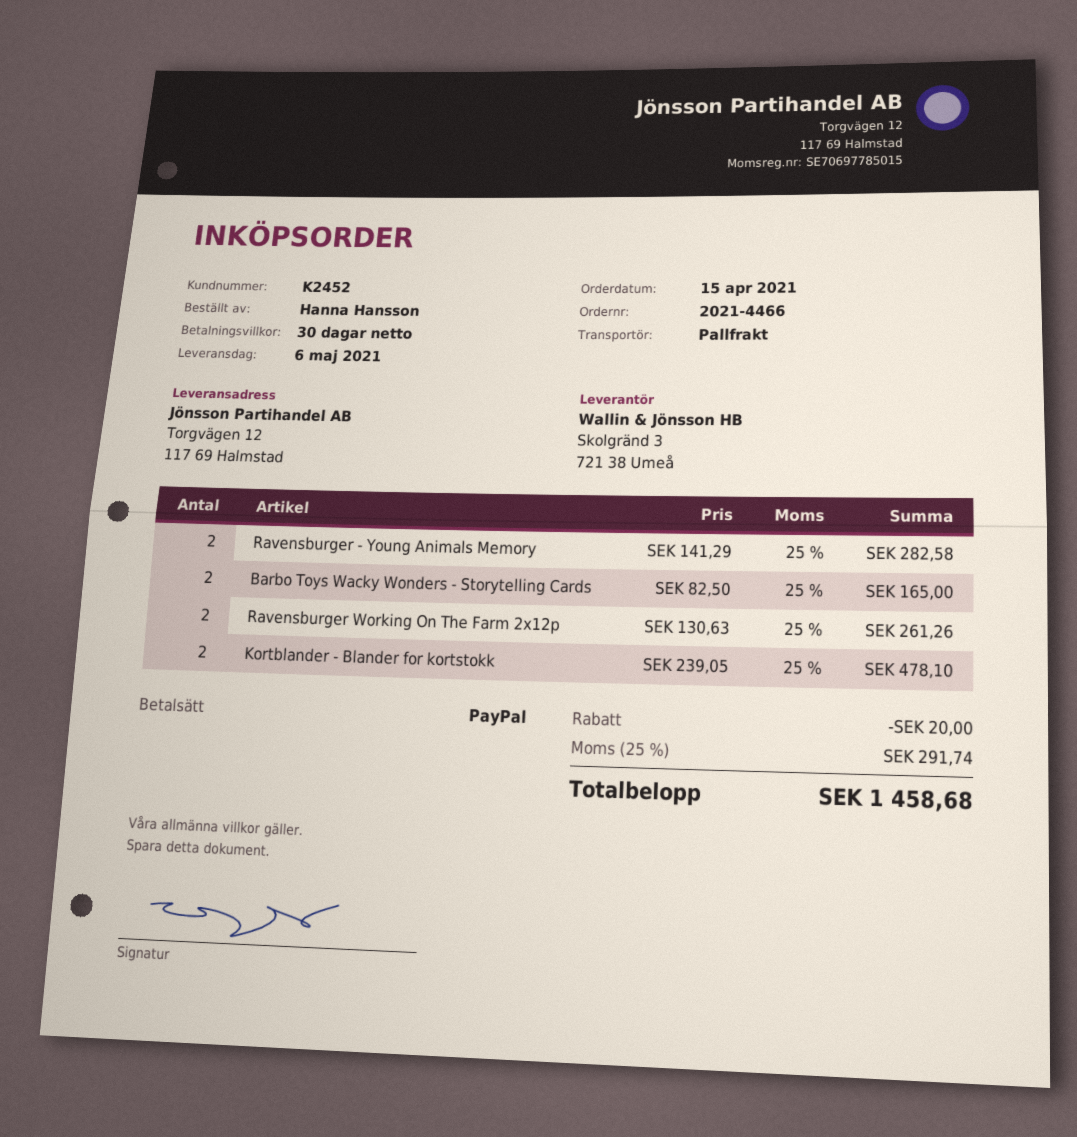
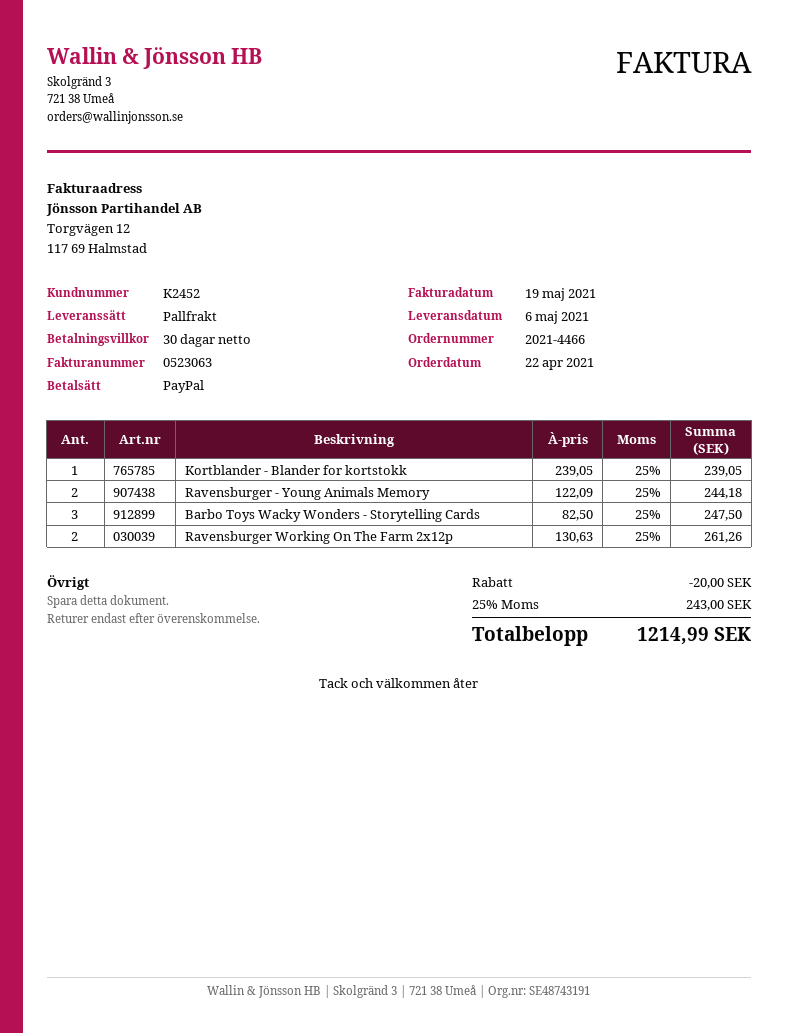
order date: 2021-04-15 -> 2021-04-22
Ravensburger - Young Animals Memory: 2 x 141.29 = 282.58 -> 2 x 122.09 = 244.18
Barbo Toys Wacky Wonders - Storytelling Cards: 2 x 82.50 = 165.00 -> 3 x 82.50 = 247.50
Kortblander - Blander for kortstokk: 2 x 239.05 = 478.10 -> 1 x 239.05 = 239.05
tax: 25% = 291.74 -> 25% = 243.00
total: 1458.68 -> 1214.99

